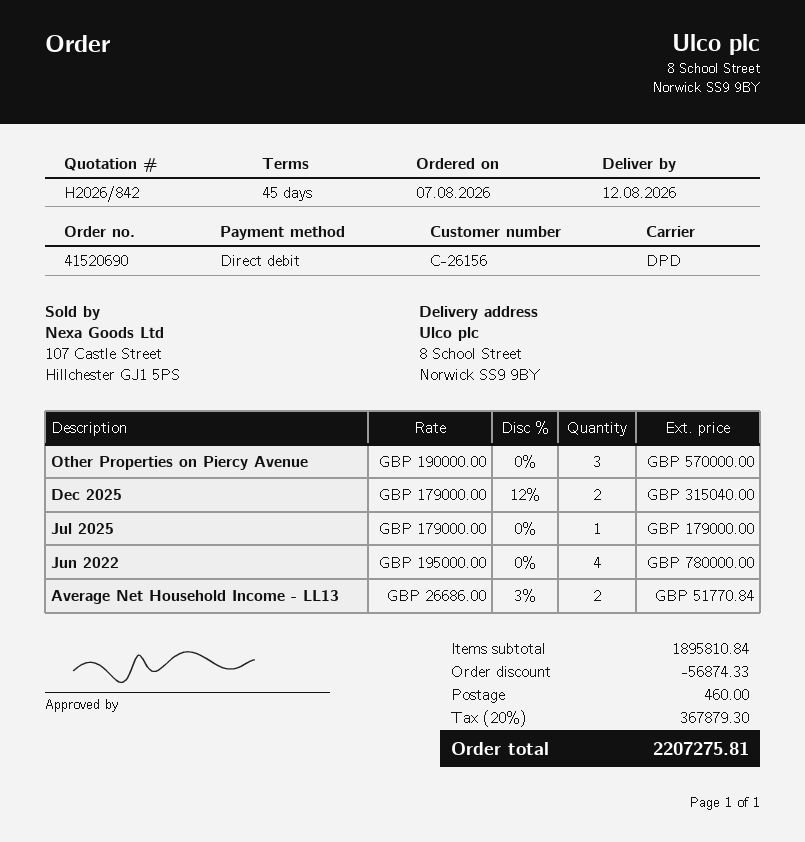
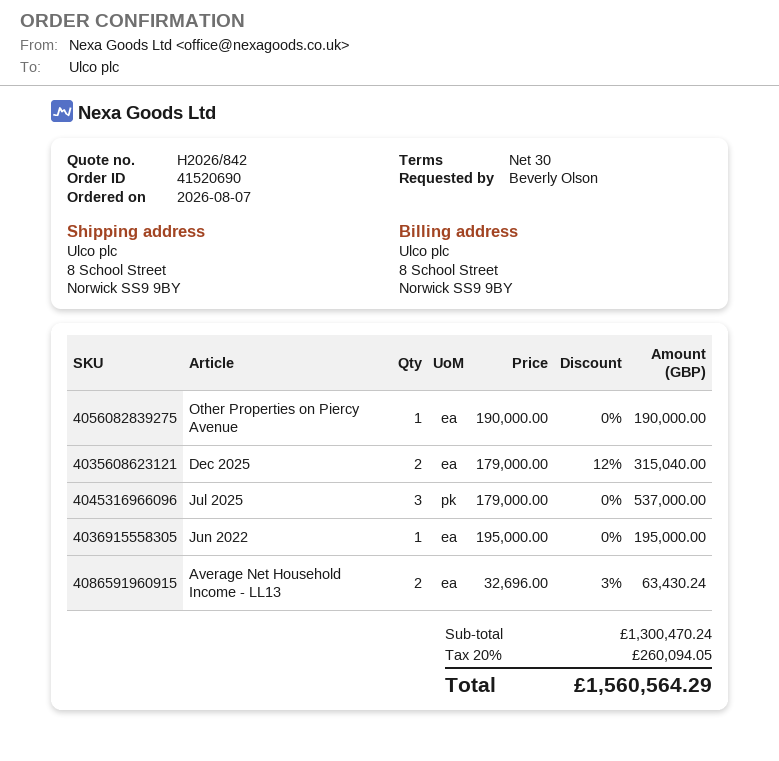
payment terms: 45 days -> 30 days
Other Properties on Piercy Avenue: 3 x 190000.00 = 570000.00 -> 1 x 190000.00 = 190000.00
Jul 2025: 1 x 179000.00 = 179000.00 -> 3 x 179000.00 = 537000.00
Jun 2022: 4 x 195000.00 = 780000.00 -> 1 x 195000.00 = 195000.00
Average Net Household Income - LL13: 2 x 26686.00 - 3% = 51770.84 -> 2 x 32696.00 - 3% = 63430.24
subtotal: 1895810.84 -> 1300470.24
discount: 56874.33 -> none
shipping: 460.00 -> none
tax: 20% = 367879.30 -> 20% = 260094.05
total: 2207275.81 -> 1560564.29

